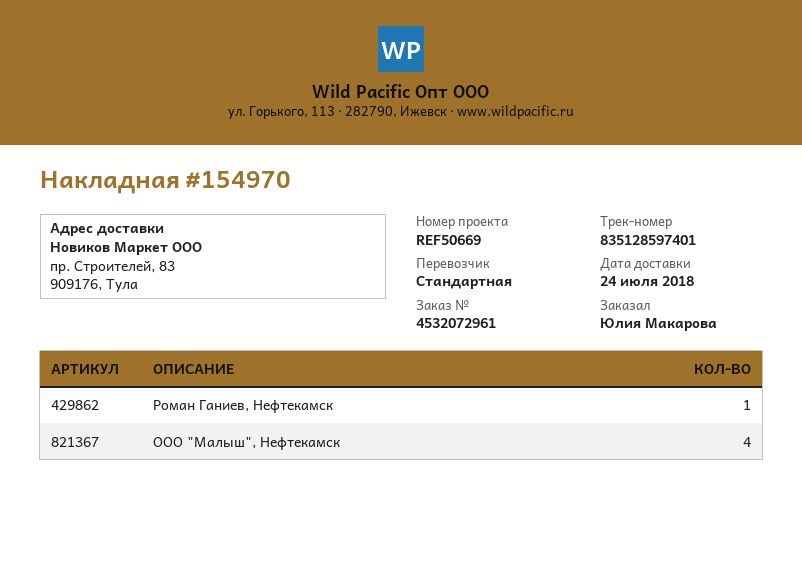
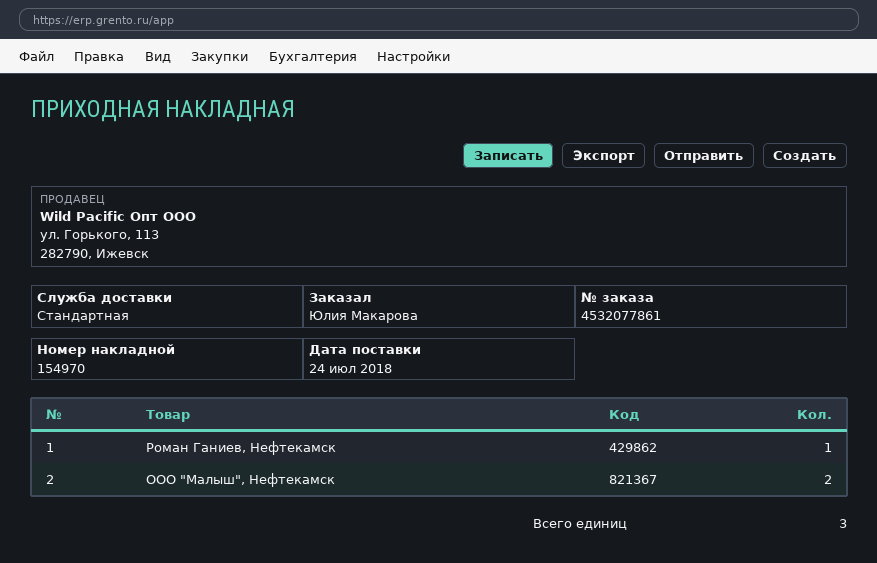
order number: 4532072961 -> 4532077861
ООО "Малыш", Нефтекамск: 4 -> 2

